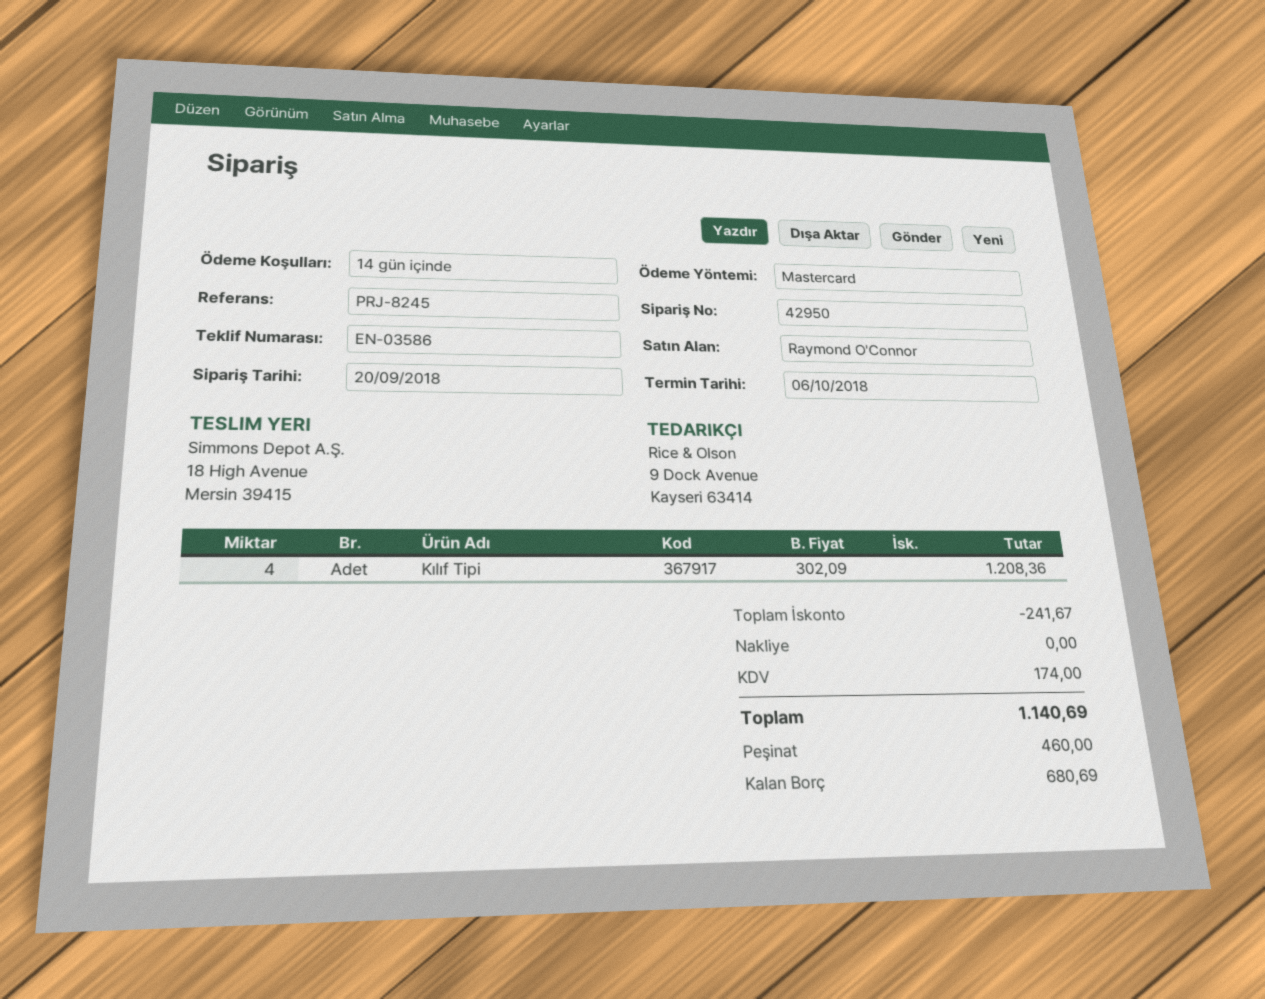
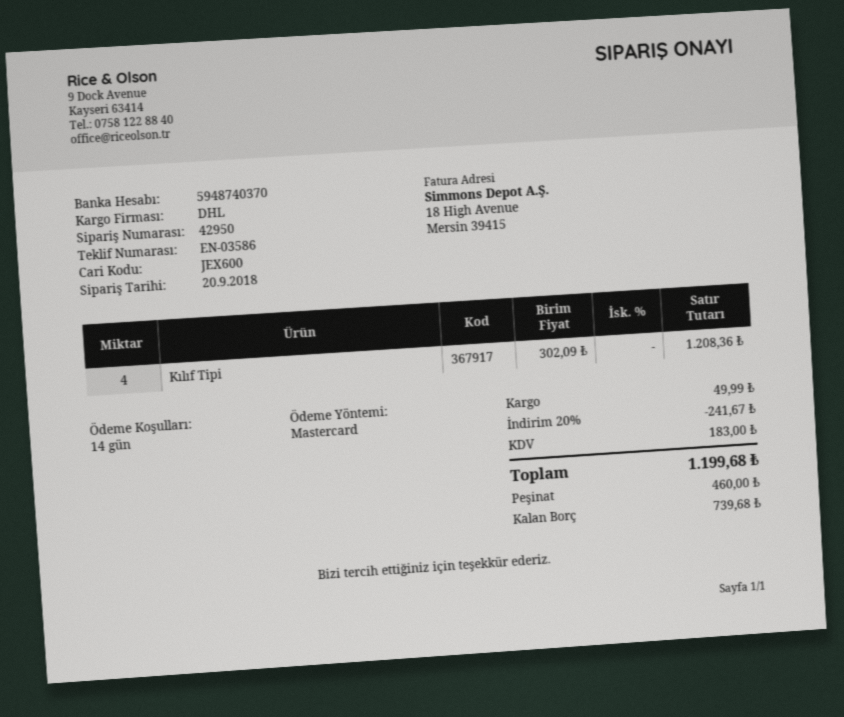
shipping: 0.00 -> 49.99
tax: 174.00 -> 183.00
total: 1140.69 -> 1199.68
balance: 680.69 -> 739.68

